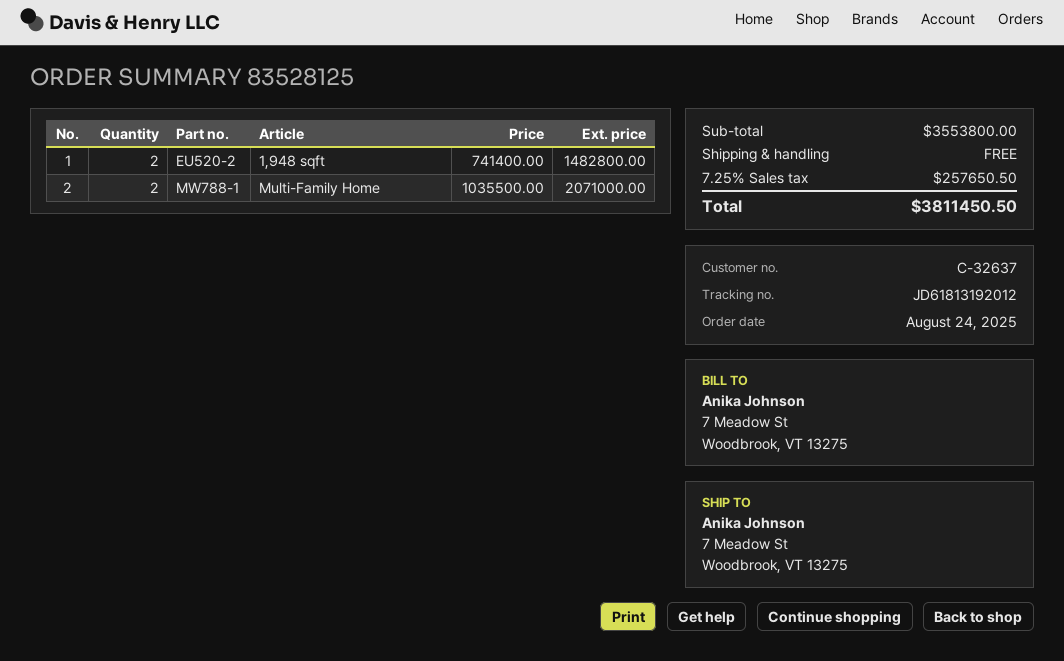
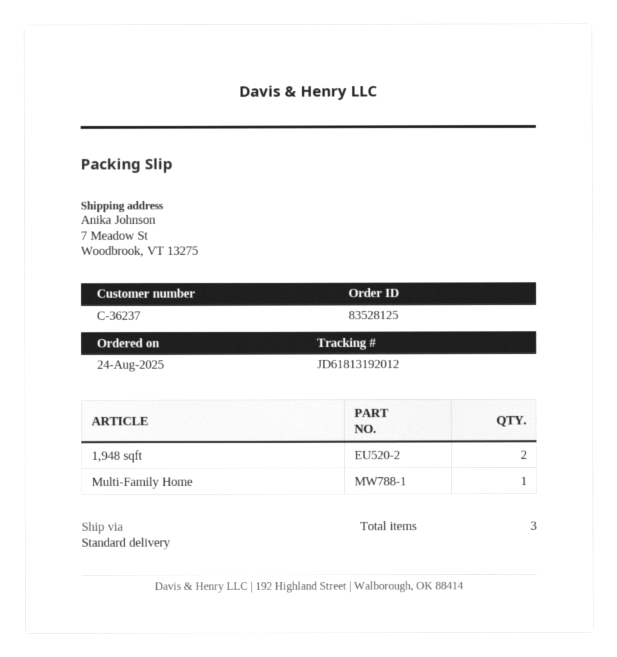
customer number: C-32637 -> C-36237
Multi-Family Home: 2 -> 1

